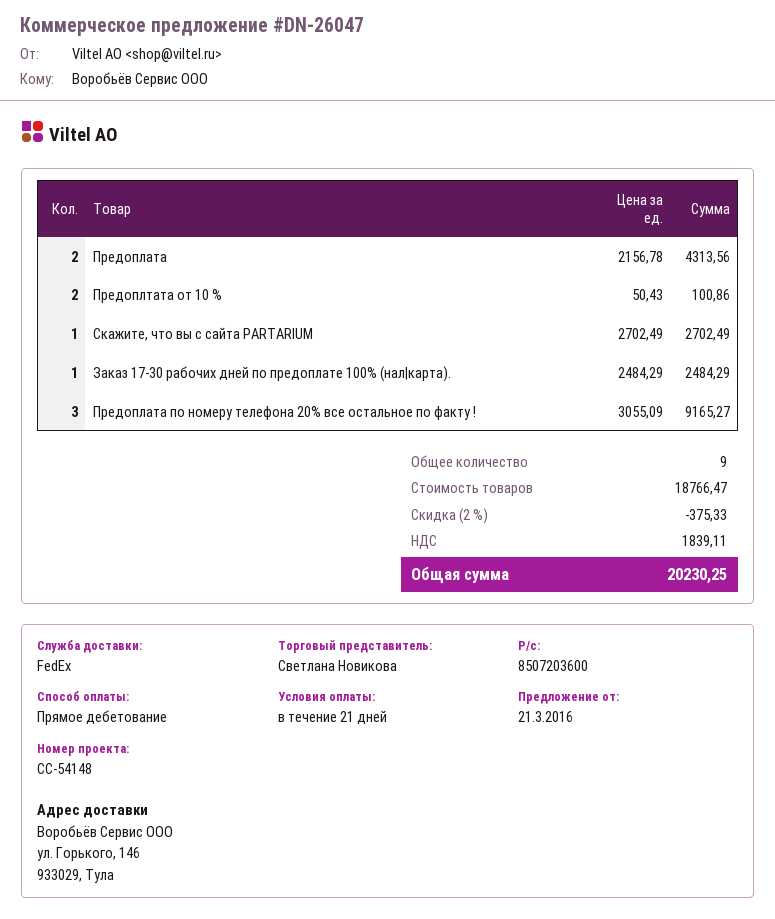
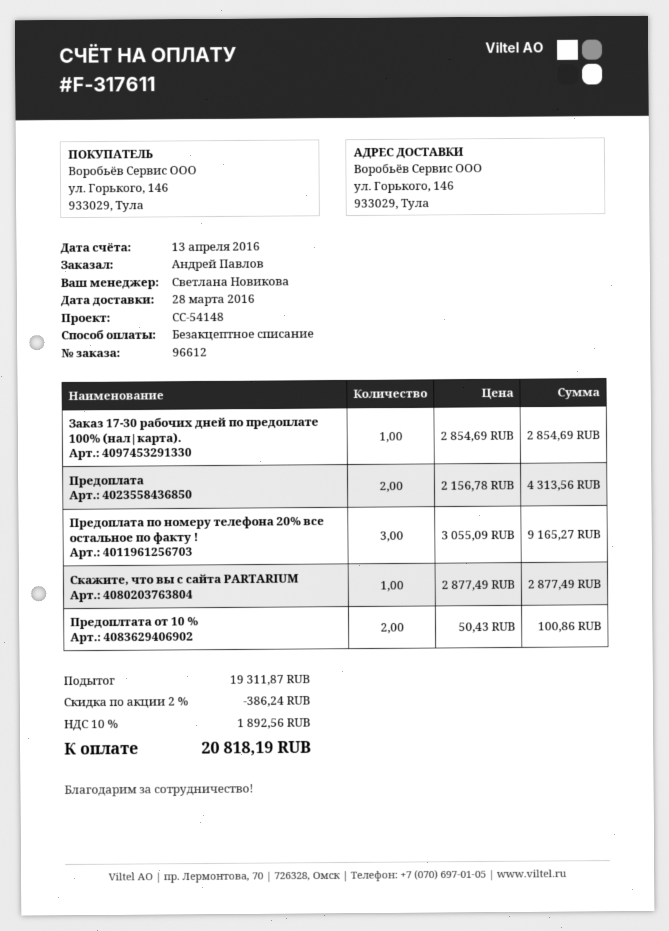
Скажите, что вы с сайта PARTARIUM: 1 x 2702.49 = 2702.49 -> 1 x 2877.49 = 2877.49
Заказ 17-30 рабочих дней по предоплате 100% (нал|карта).: 1 x 2484.29 = 2484.29 -> 1 x 2854.69 = 2854.69
subtotal: 18766.47 -> 19311.87
discount: 2% = 375.33 -> 2% = 386.24
tax: 1839.11 -> 1892.56
total: 20230.25 -> 20818.19

